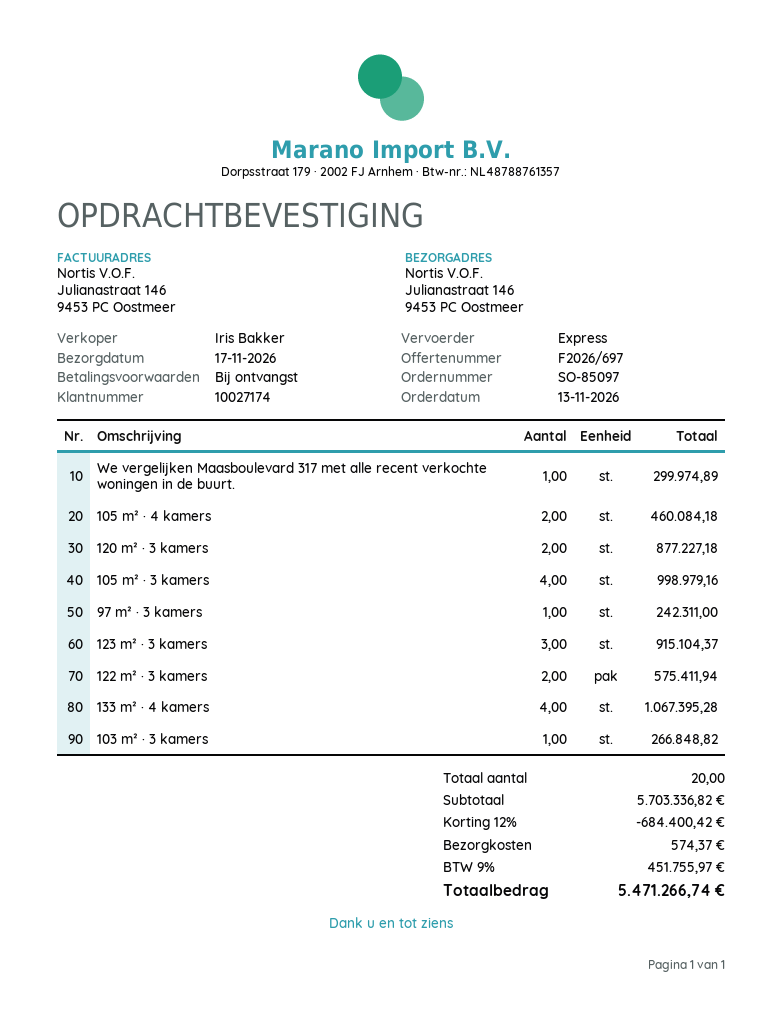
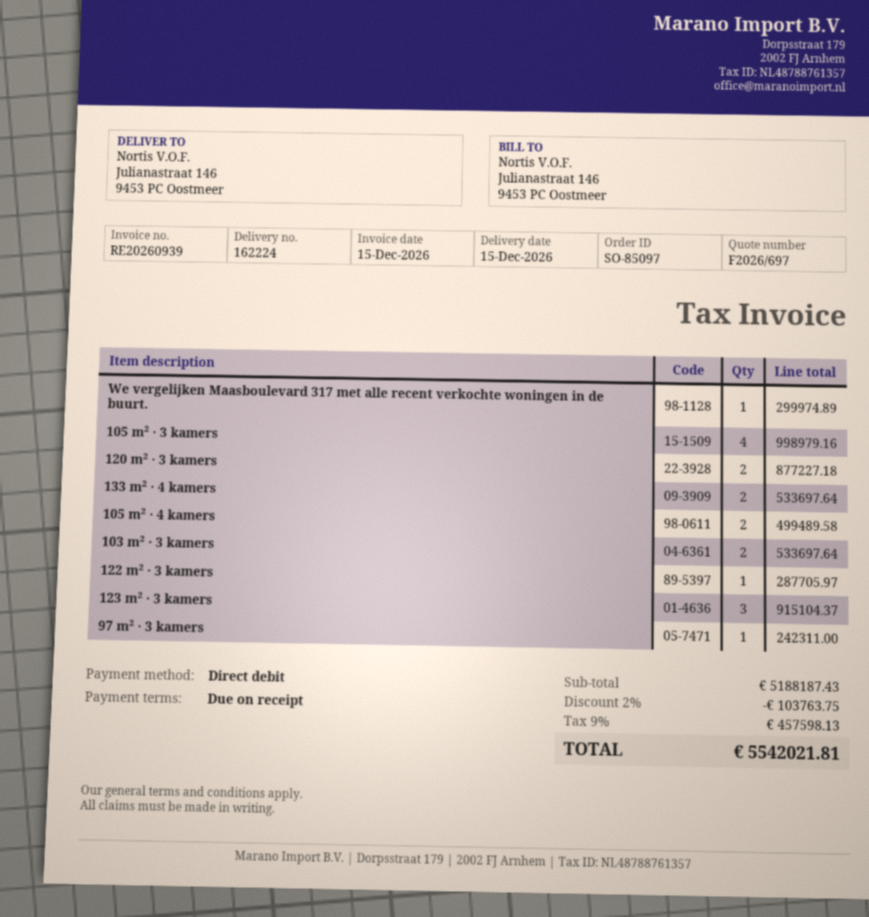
delivery date: 2026-11-17 -> 2026-12-15
105 m² · 4 kamers: 2 for 460084.18 -> 2 for 499489.58
122 m² · 3 kamers: 2 for 575411.94 -> 1 for 287705.97
133 m² · 4 kamers: 4 for 1067395.28 -> 2 for 533697.64
103 m² · 3 kamers: 1 for 266848.82 -> 2 for 533697.64
subtotal: 5703336.82 -> 5188187.43
discount: 12% = 684400.42 -> 2% = 103763.75
shipping: 574.37 -> none
tax: 9% = 451755.97 -> 9% = 457598.13
total: 5471266.74 -> 5542021.81

